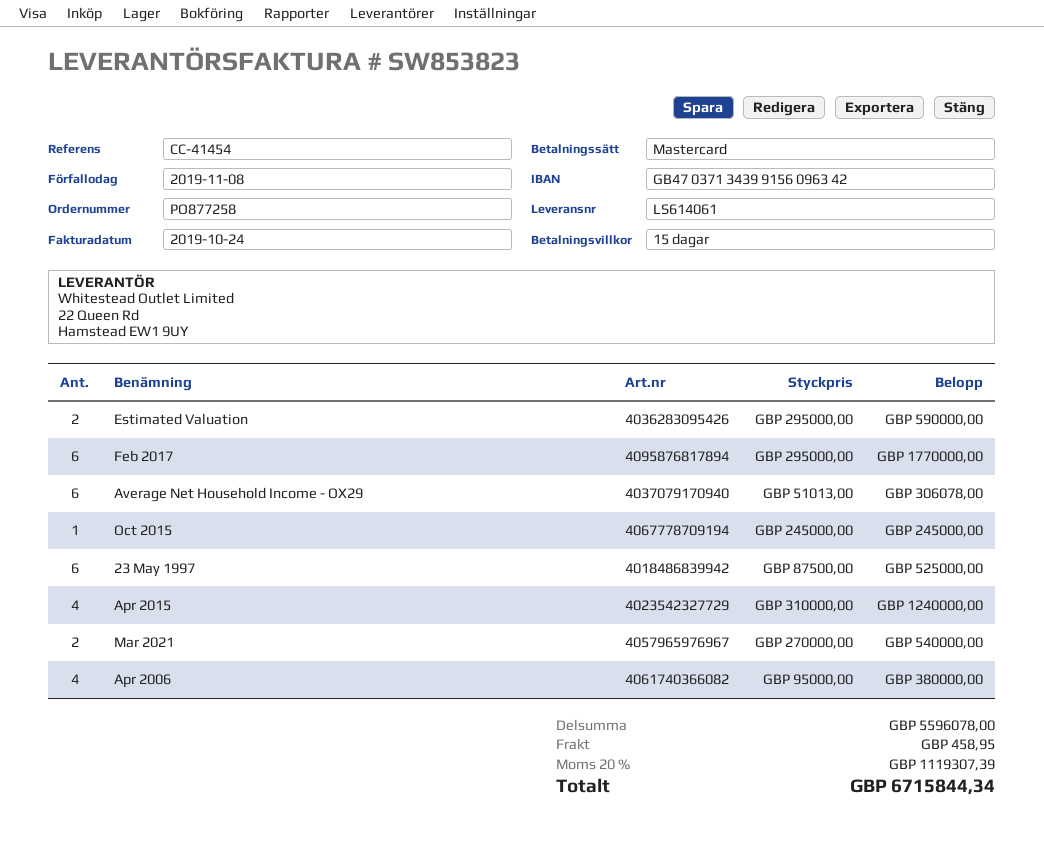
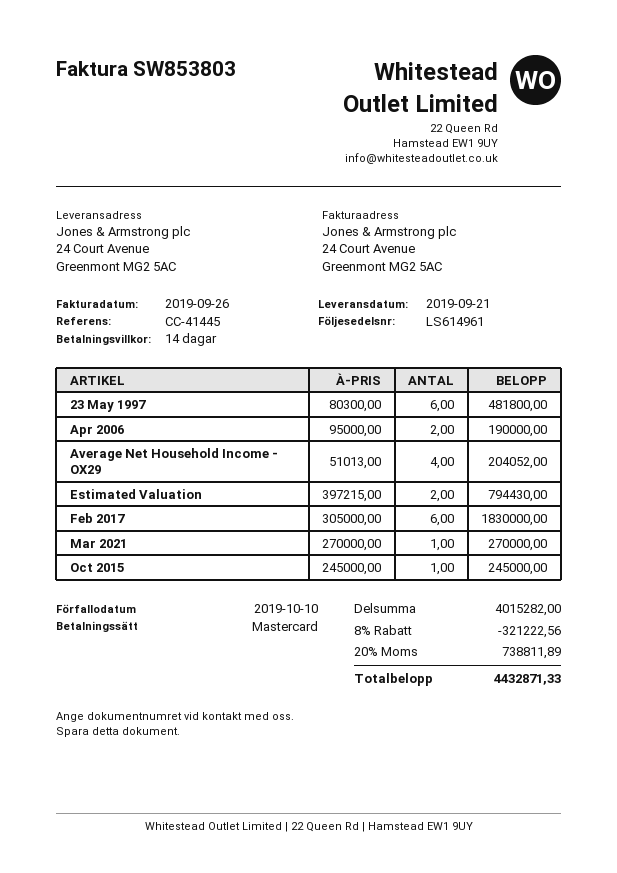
delivery note number: LS614061 -> LS614961
invoice number: SW853823 -> SW853803
invoice date: 2019-10-24 -> 2019-09-26
payment terms: 15 days -> 14 days
due date: 2019-11-08 -> 2019-10-10
reference: CC-41454 -> CC-41445
Estimated Valuation: 2 x 295000.00 = 590000.00 -> 2 x 397215.00 = 794430.00
Feb 2017: 6 x 295000.00 = 1770000.00 -> 6 x 305000.00 = 1830000.00
Average Net Household Income - OX29: 6 x 51013.00 = 306078.00 -> 4 x 51013.00 = 204052.00
23 May 1997: 6 x 87500.00 = 525000.00 -> 6 x 80300.00 = 481800.00
Apr 2015: 4 x 310000.00 = 1240000.00 -> none
Mar 2021: 2 x 270000.00 = 540000.00 -> 1 x 270000.00 = 270000.00
Apr 2006: 4 x 95000.00 = 380000.00 -> 2 x 95000.00 = 190000.00
subtotal: 5596078.00 -> 4015282.00
discount: none -> 8% = 321222.56
shipping: 458.95 -> none
tax: 20% = 1119307.39 -> 20% = 738811.89
total: 6715844.34 -> 4432871.33

